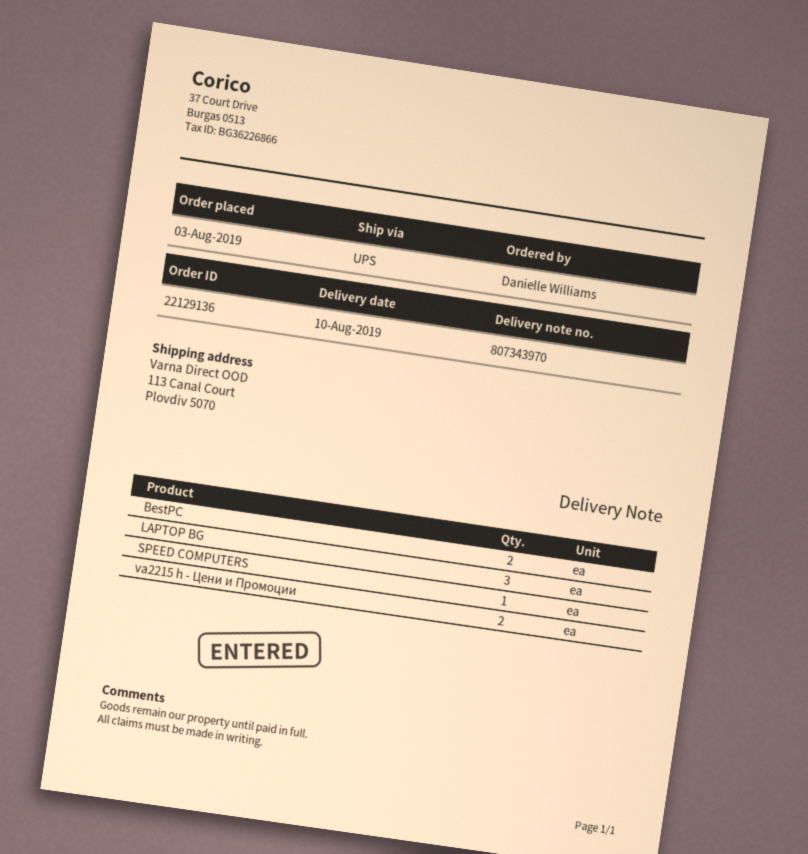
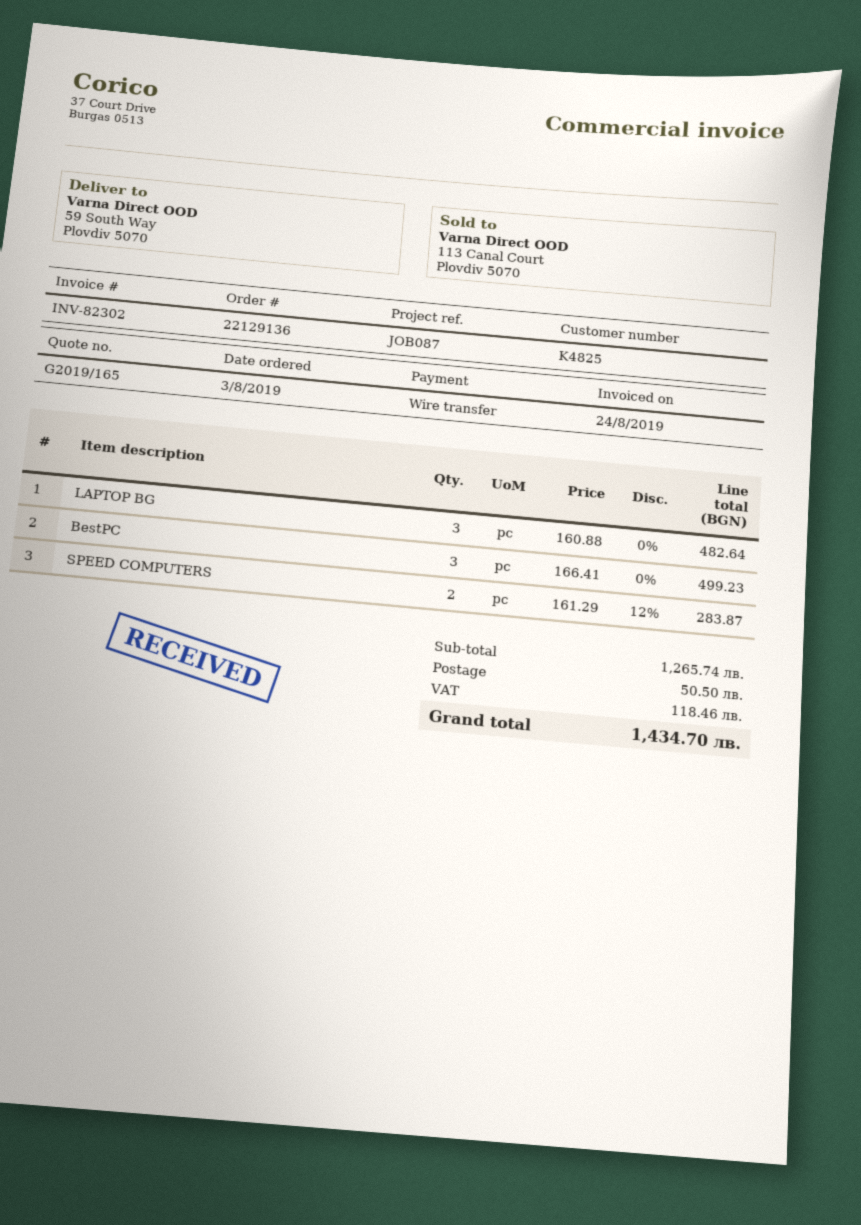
ship to: 113 Canal Court, Plovdiv 5070 -> 59 South Way, Plovdiv 5070
BestPC: 2 -> 3
SPEED COMPUTERS: 1 -> 2
va2215 h - Цени и Промоции: 2 -> none

